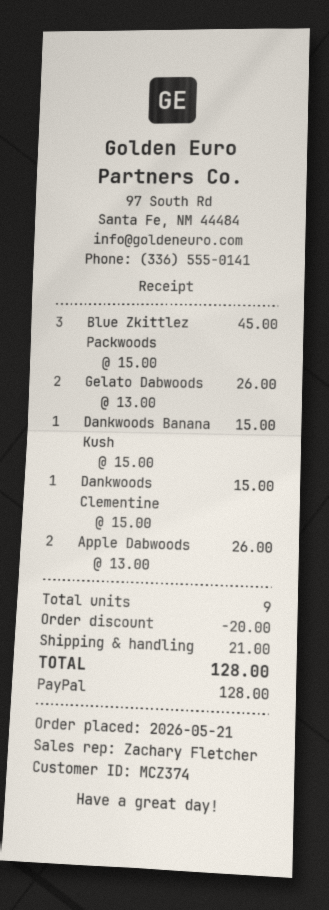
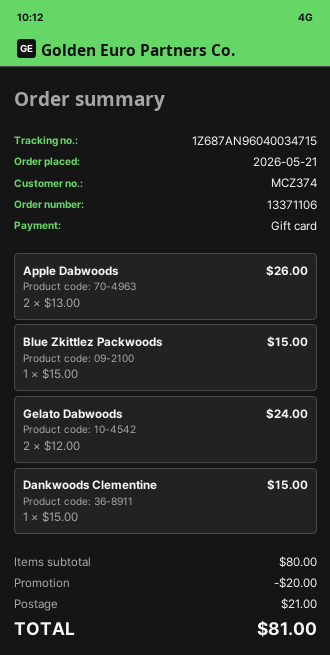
payment method: PayPal -> gift card
Blue Zkittlez Packwoods: 3 x 15.00 = 45.00 -> 1 x 15.00 = 15.00
Gelato Dabwoods: 2 x 13.00 = 26.00 -> 2 x 12.00 = 24.00
Dankwoods Banana Kush: 1 x 15.00 = 15.00 -> none
total: 128.00 -> 81.00

